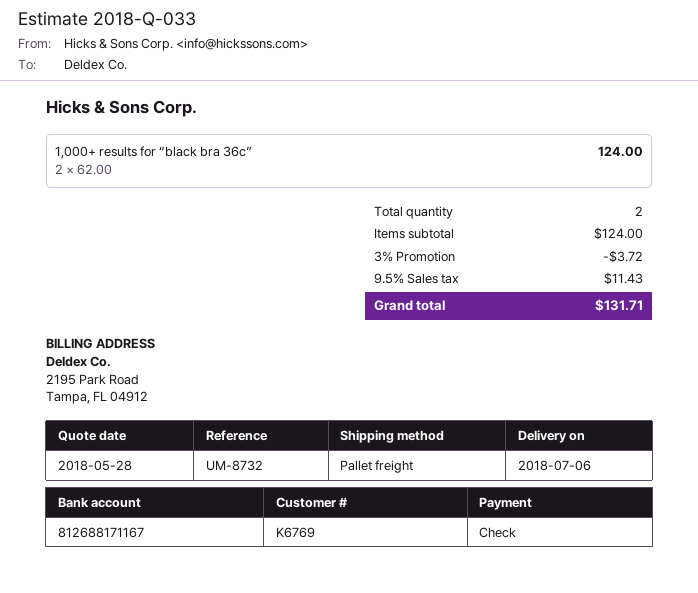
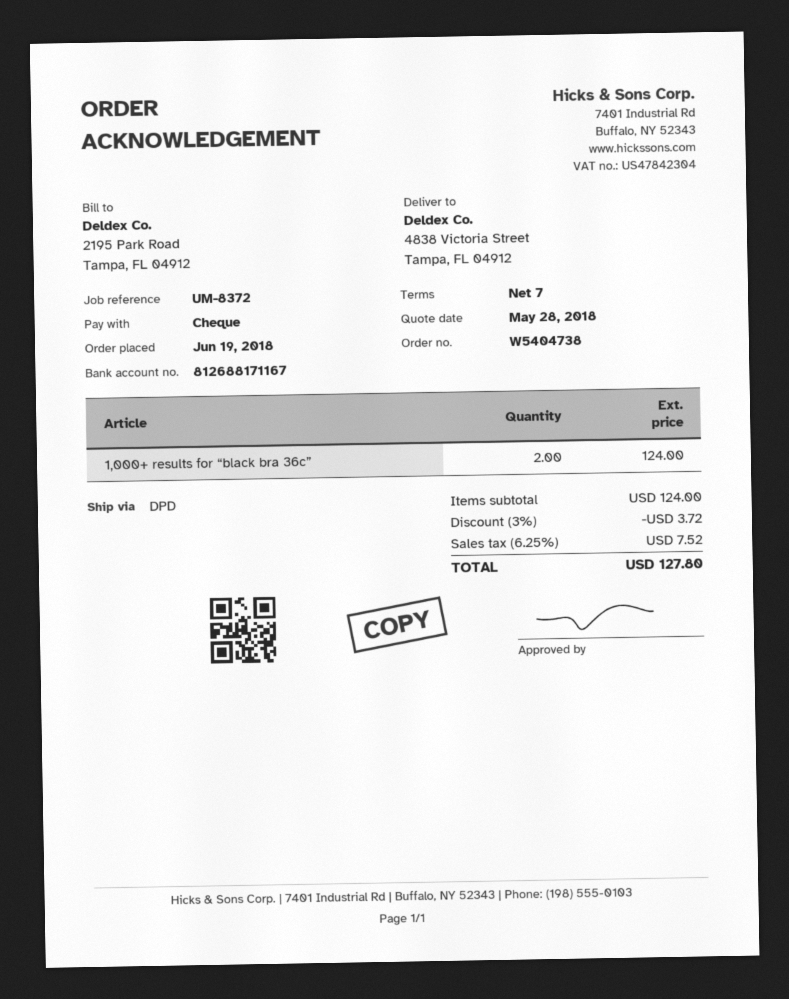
reference: UM-8732 -> UM-8372
shipping method: pallet freight -> DPD
tax: 9.5% = 11.43 -> 6.25% = 7.52
total: 131.71 -> 127.80

